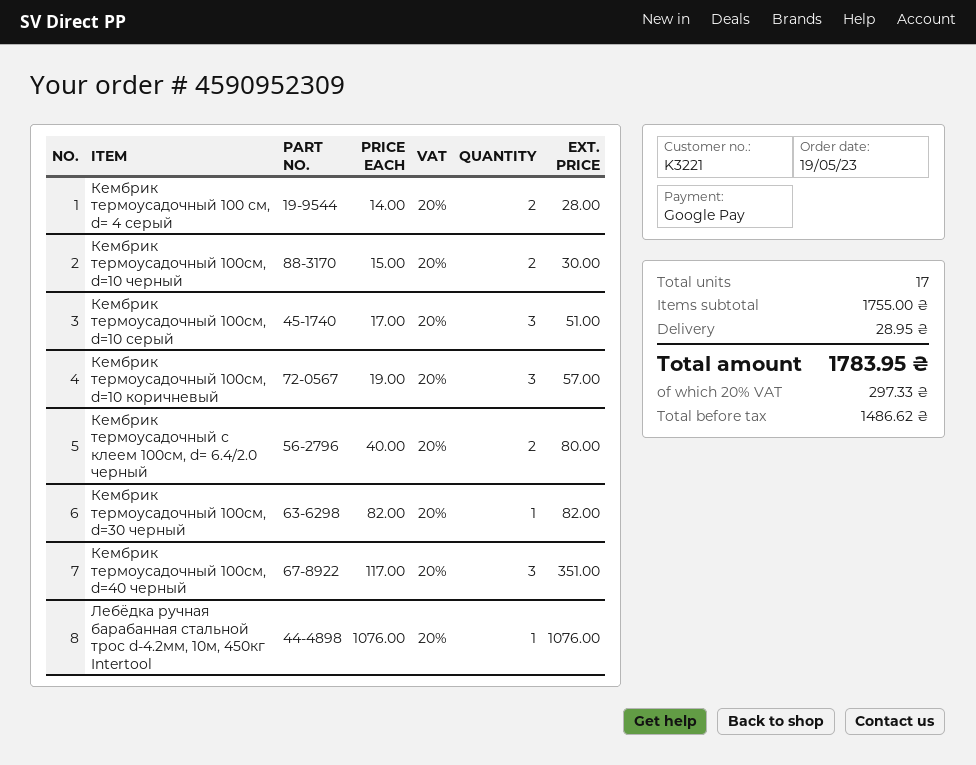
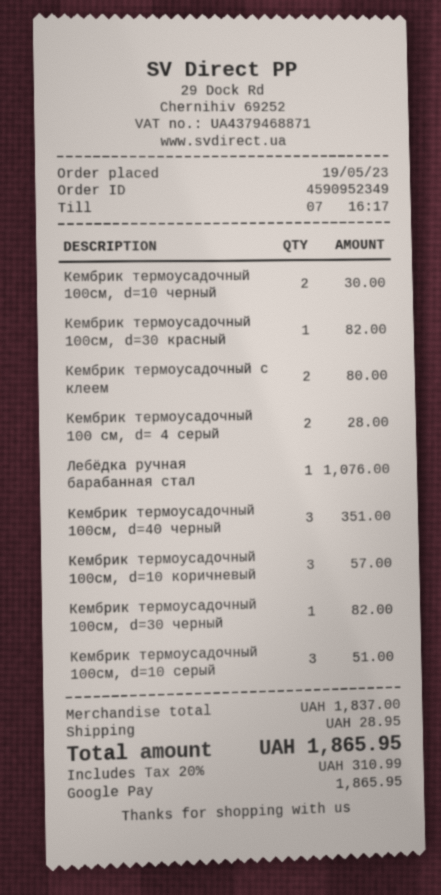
order number: 4590952309 -> 4590952349
Кембрик термоусадочный 100см, d=30 красный: none -> 1 for 82.00
subtotal: 1755.00 -> 1837.00
tax: 20% = 297.33 -> 20% = 310.99
total: 1783.95 -> 1865.95

